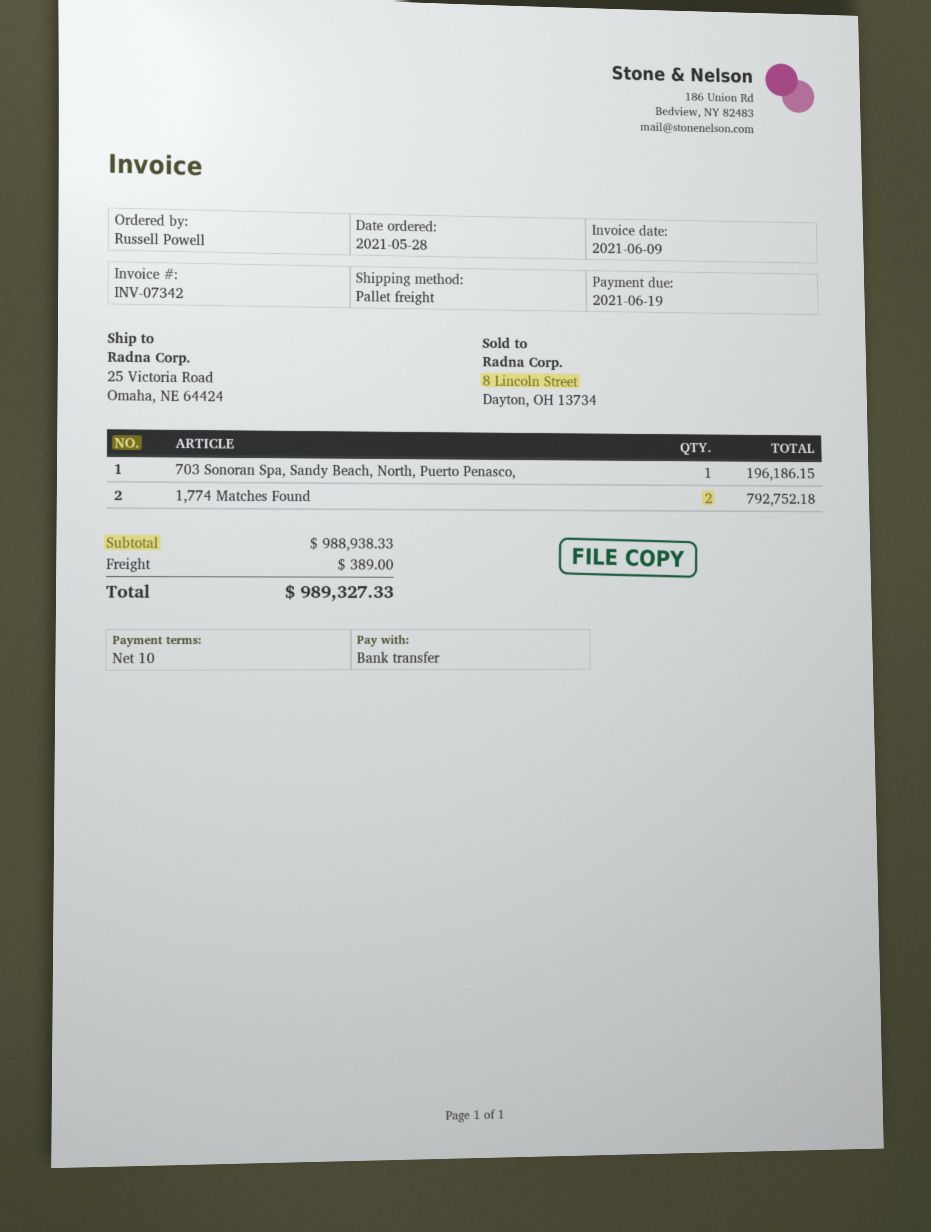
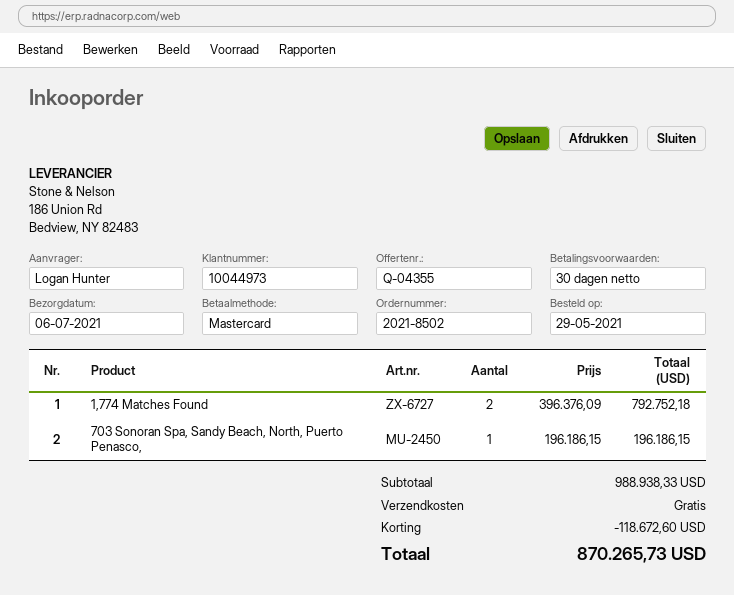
order date: 2021-05-28 -> 2021-05-29
payment terms: 10 days -> 30 days
ordered by: Russell Powell -> Logan Hunter
payment method: bank transfer -> Mastercard
discount: none -> 118672.60
shipping: 389.00 -> 0.00
total: 989327.33 -> 870265.73

